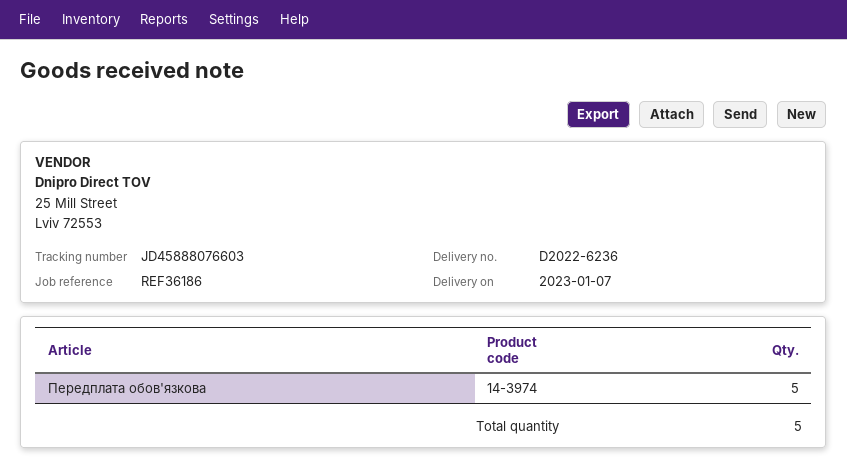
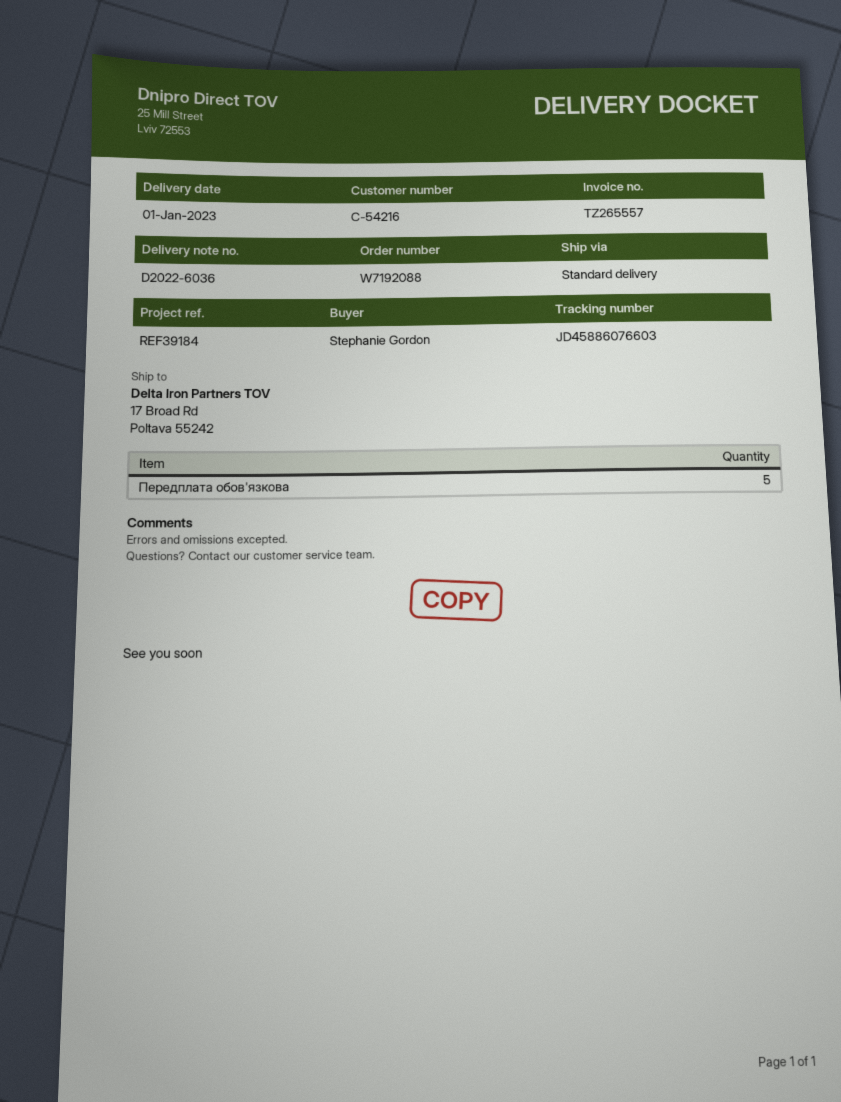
delivery note number: D2022-6236 -> D2022-6036
delivery date: 2023-01-07 -> 2023-01-01
reference: REF36186 -> REF39184
tracking number: JD45888076603 -> JD45886076603

